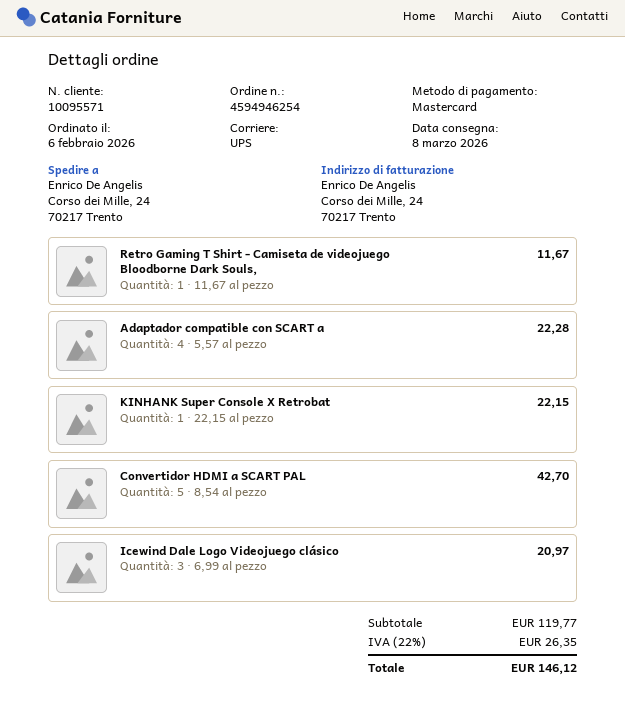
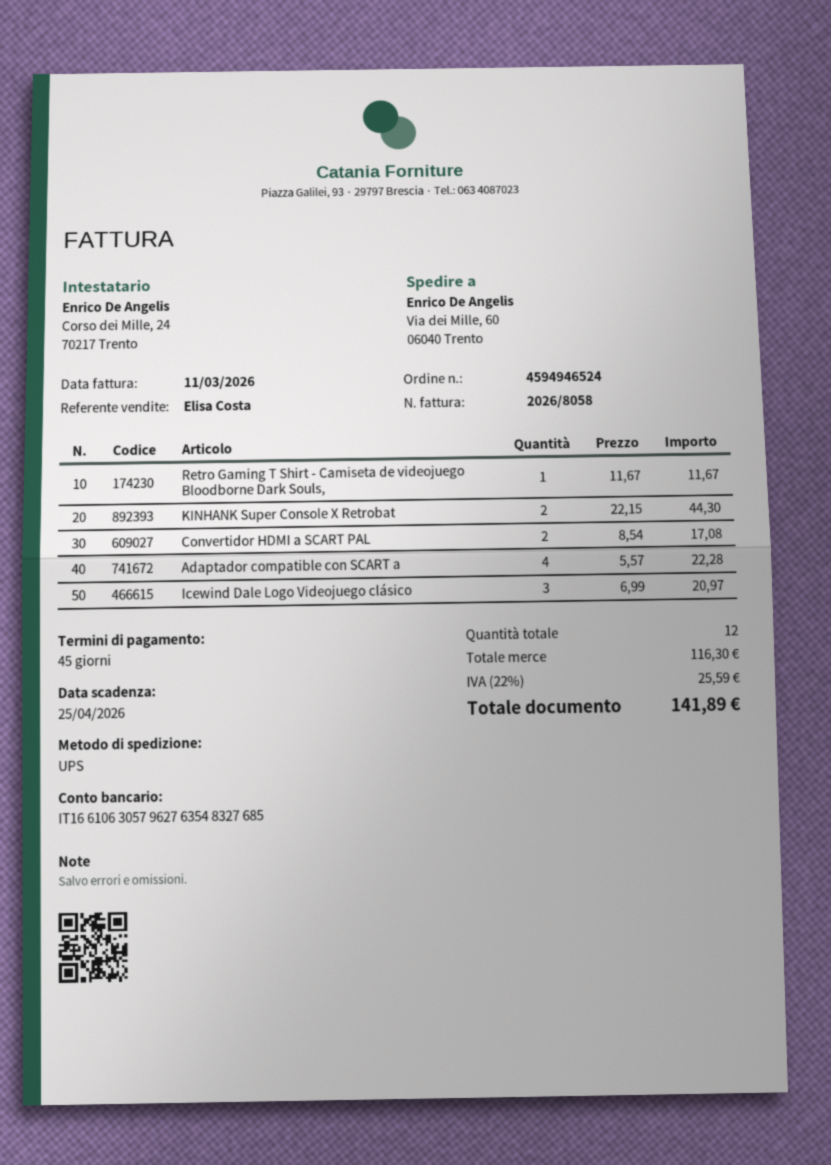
order number: 4594946254 -> 4594946524
ship to: Corso dei Mille, 24, 70217 Trento -> Via dei Mille, 60, 06040 Trento
KINHANK Super Console X Retrobat: 1 x 22.15 = 22.15 -> 2 x 22.15 = 44.30
Convertidor HDMI a SCART PAL: 5 x 8.54 = 42.70 -> 2 x 8.54 = 17.08
subtotal: 119.77 -> 116.30
tax: 22% = 26.35 -> 22% = 25.59
total: 146.12 -> 141.89

